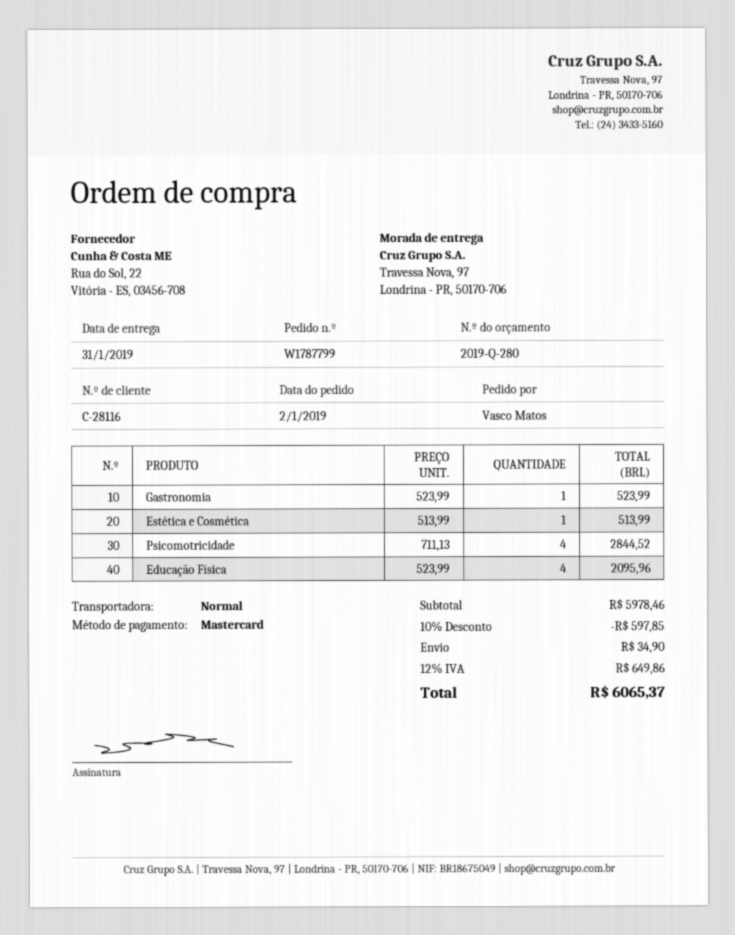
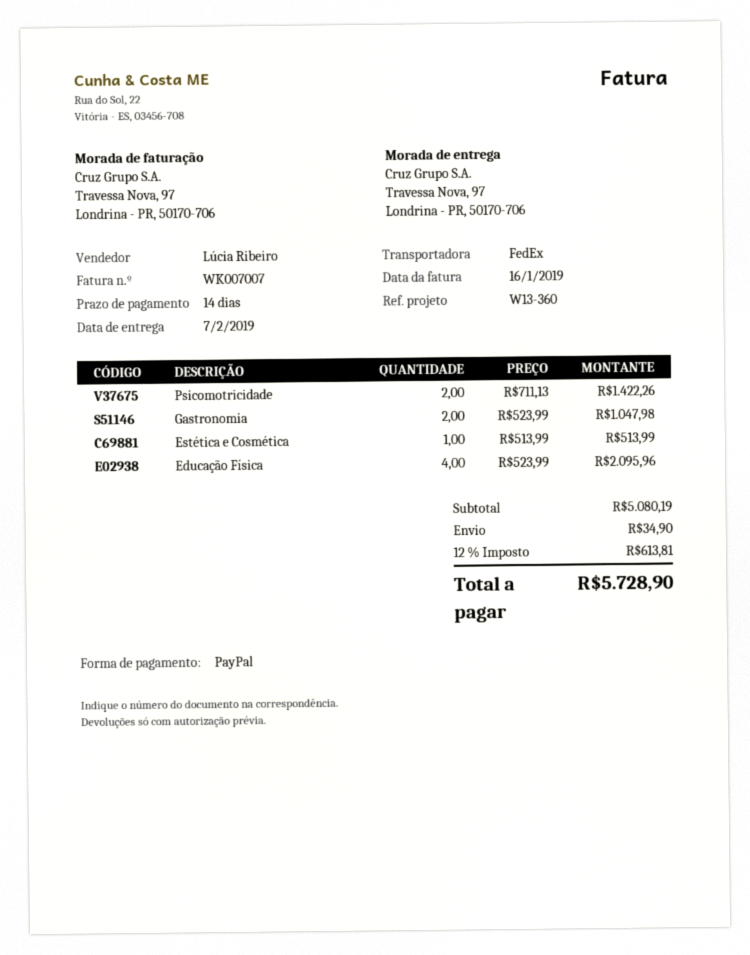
delivery date: 2019-01-31 -> 2019-02-07
payment method: Mastercard -> PayPal
shipping method: standard -> FedEx
Gastronomia: 1 x 523.99 = 523.99 -> 2 x 523.99 = 1047.98
Psicomotricidade: 4 x 711.13 = 2844.52 -> 2 x 711.13 = 1422.26
subtotal: 5978.46 -> 5080.19
discount: 10% = 597.85 -> none
tax: 12% = 649.86 -> 12% = 613.81
total: 6065.37 -> 5728.90

